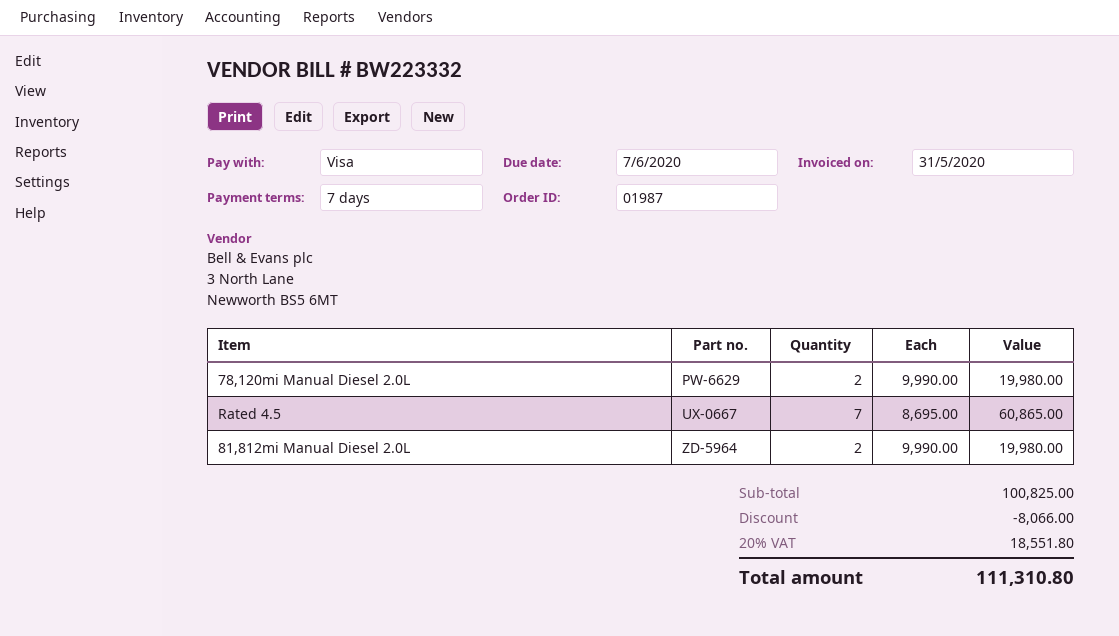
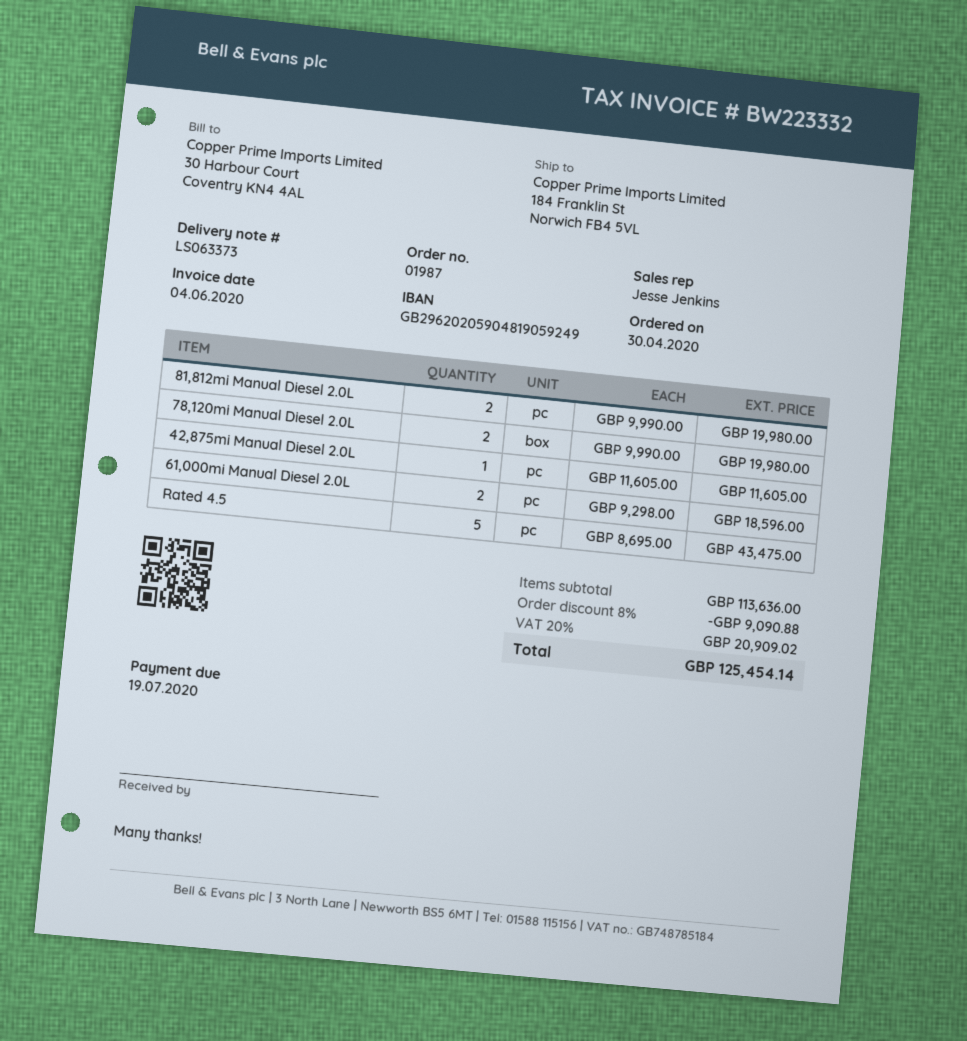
invoice date: 2020-05-31 -> 2020-06-04
due date: 2020-06-07 -> 2020-07-19
Rated 4.5: 7 x 8695.00 = 60865.00 -> 5 x 8695.00 = 43475.00
42,875mi Manual Diesel 2.0L: none -> 1 x 11605.00 = 11605.00
61,000mi Manual Diesel 2.0L: none -> 2 x 9298.00 = 18596.00
subtotal: 100825.00 -> 113636.00
discount: 8066.00 -> 9090.88
tax: 20% = 18551.80 -> 20% = 20909.02
total: 111310.80 -> 125454.14

